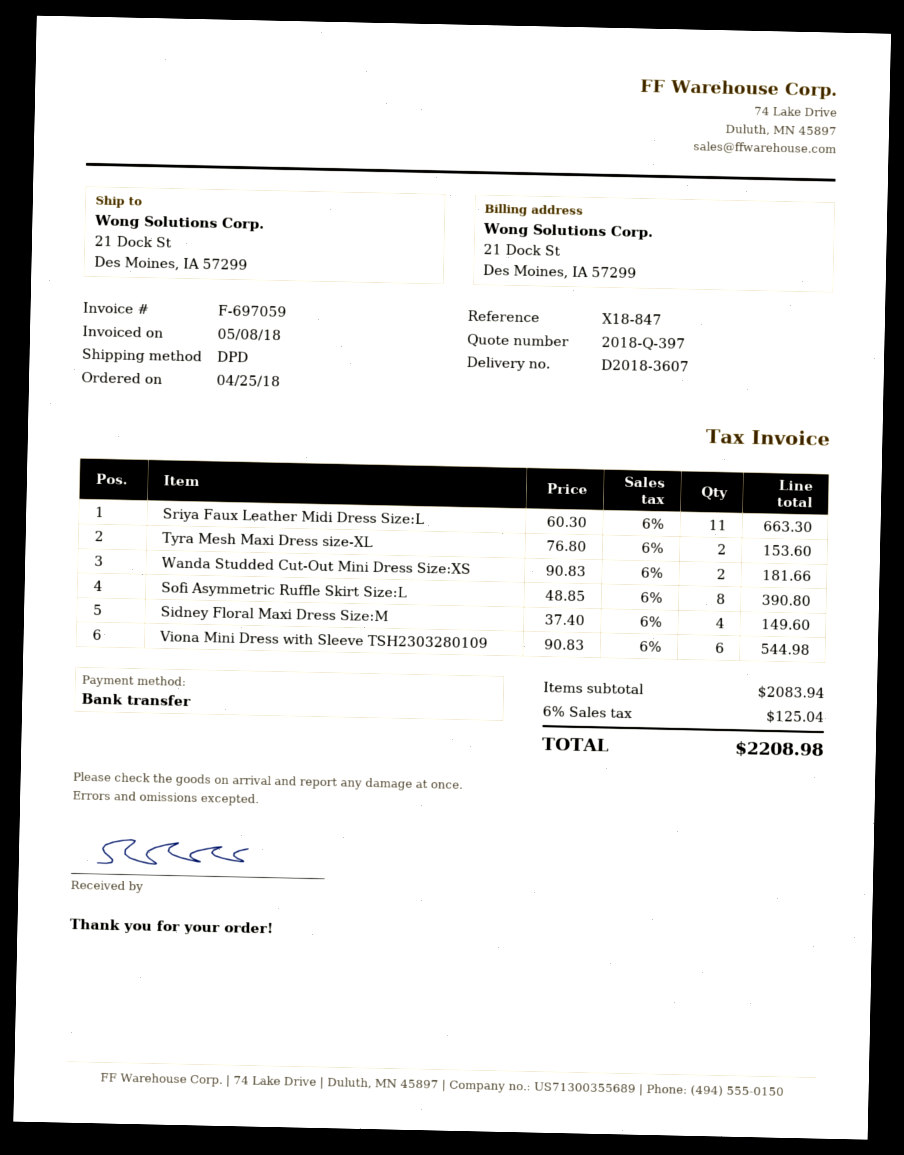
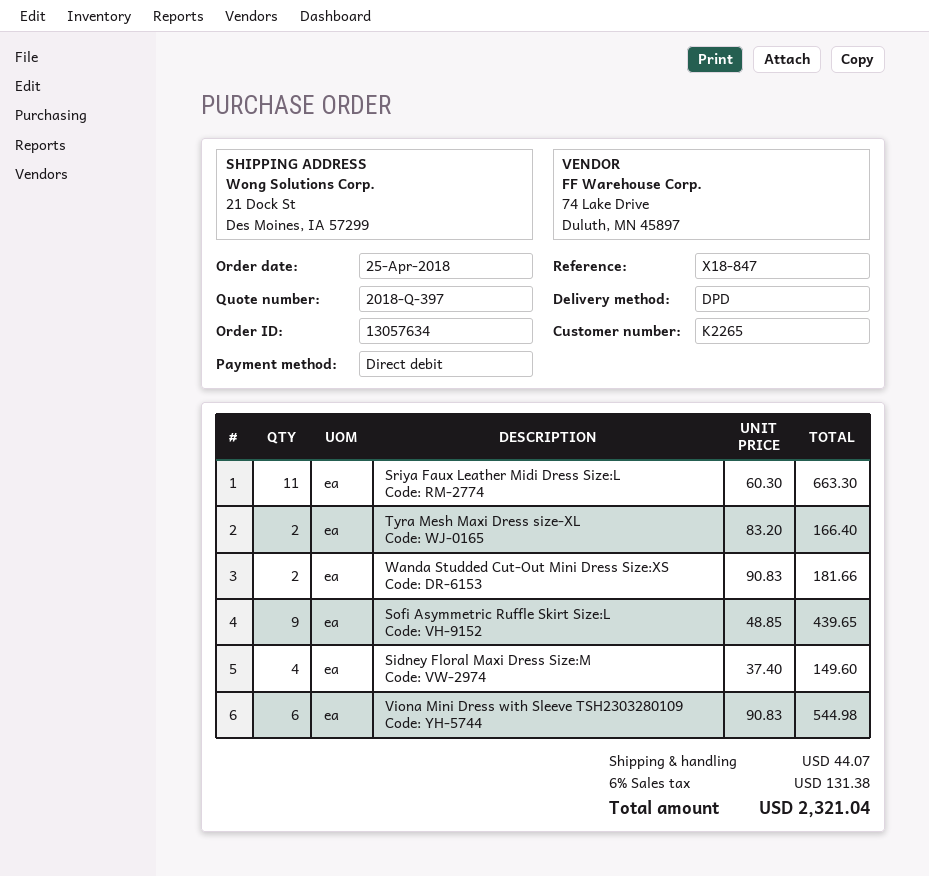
payment method: bank transfer -> direct debit
Tyra Mesh Maxi Dress size-XL: 2 x 76.80 = 153.60 -> 2 x 83.20 = 166.40
Sofi Asymmetric Ruffle Skirt Size:L: 8 x 48.85 = 390.80 -> 9 x 48.85 = 439.65
shipping: none -> 44.07
tax: 6% = 125.04 -> 6% = 131.38
total: 2208.98 -> 2321.04

